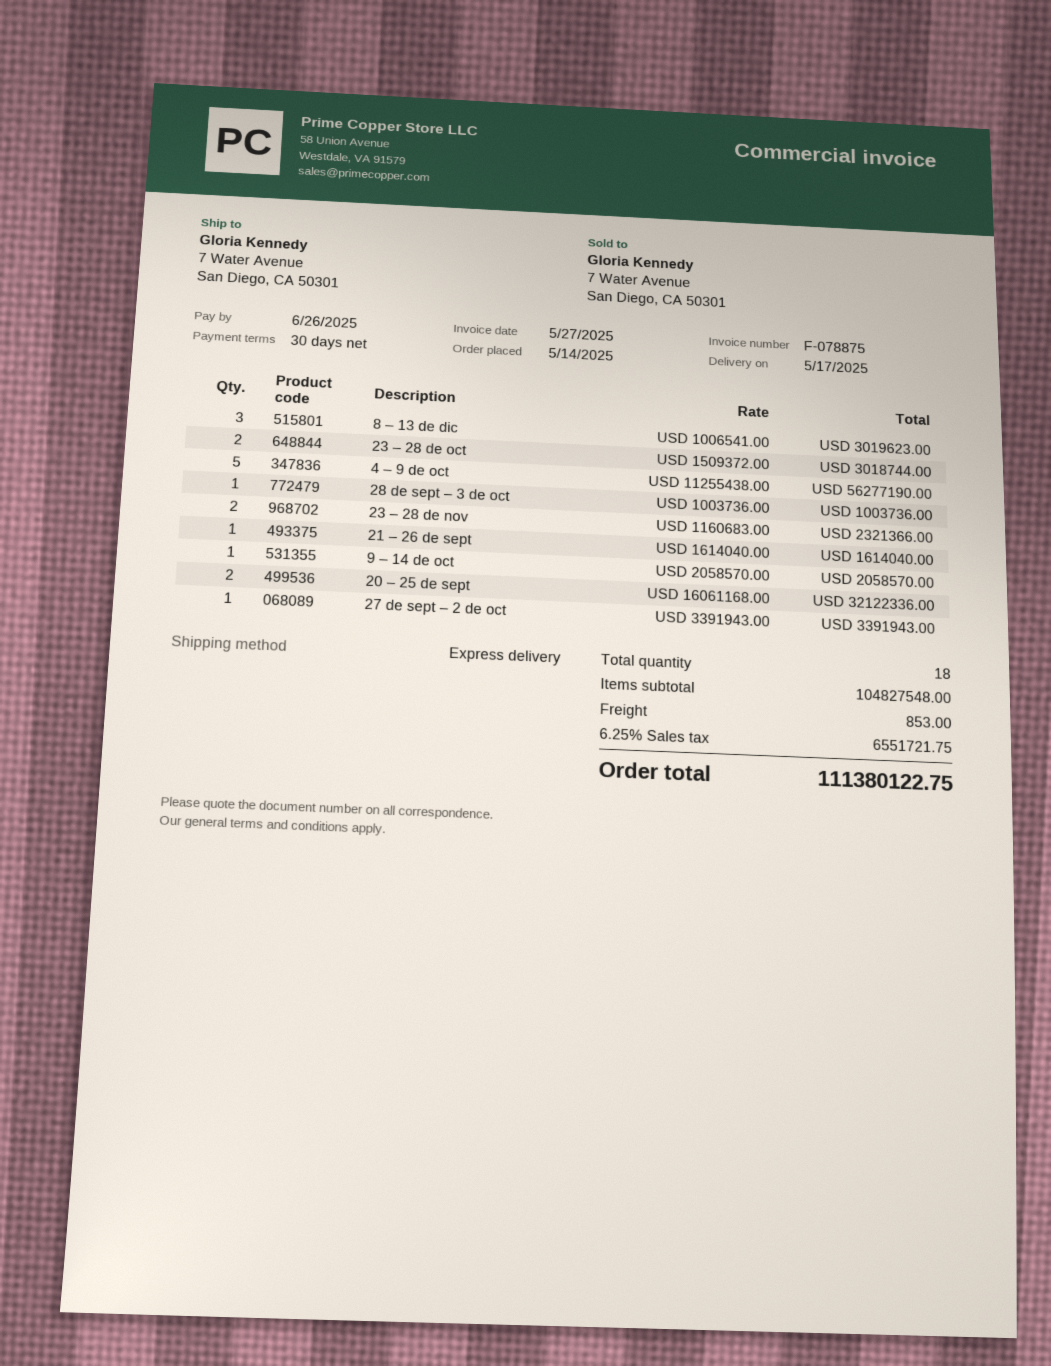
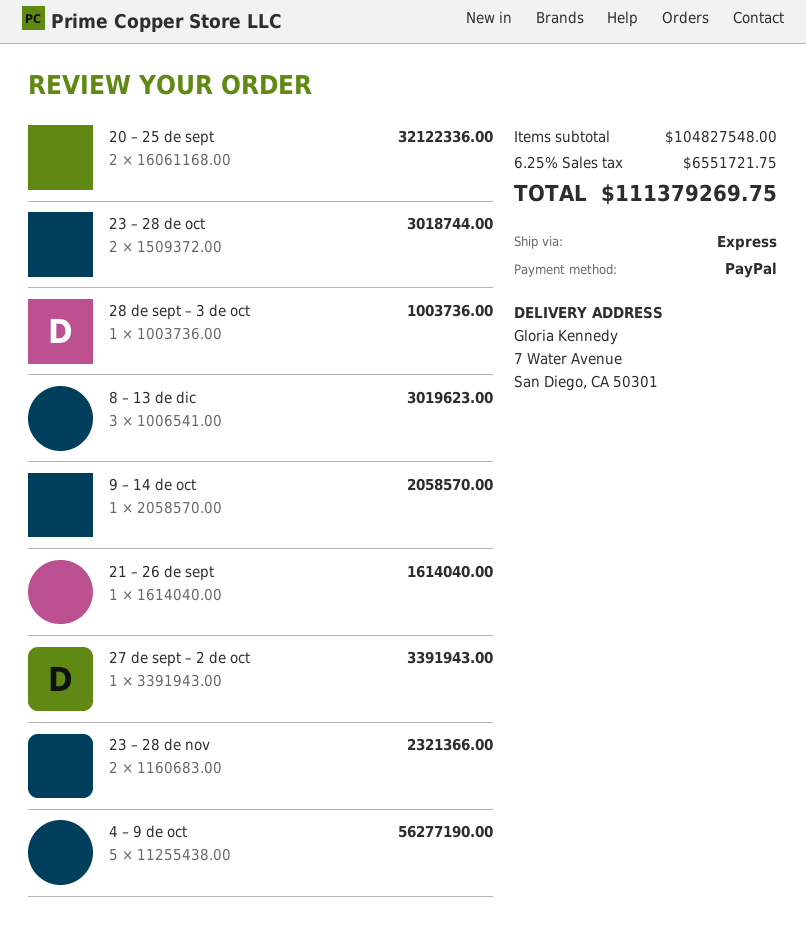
shipping: 853.00 -> none
total: 111380122.75 -> 111379269.75

